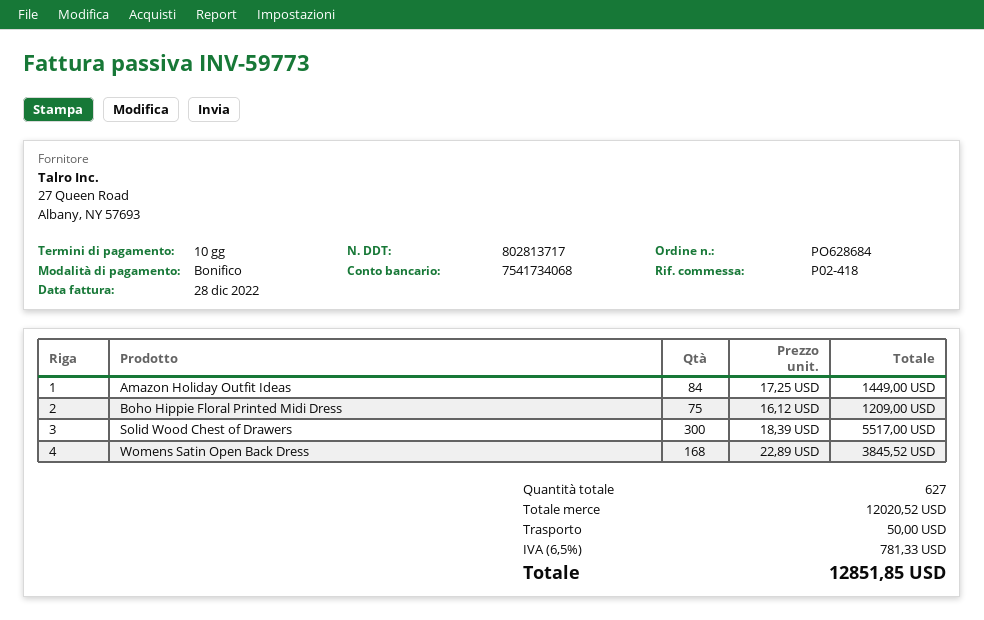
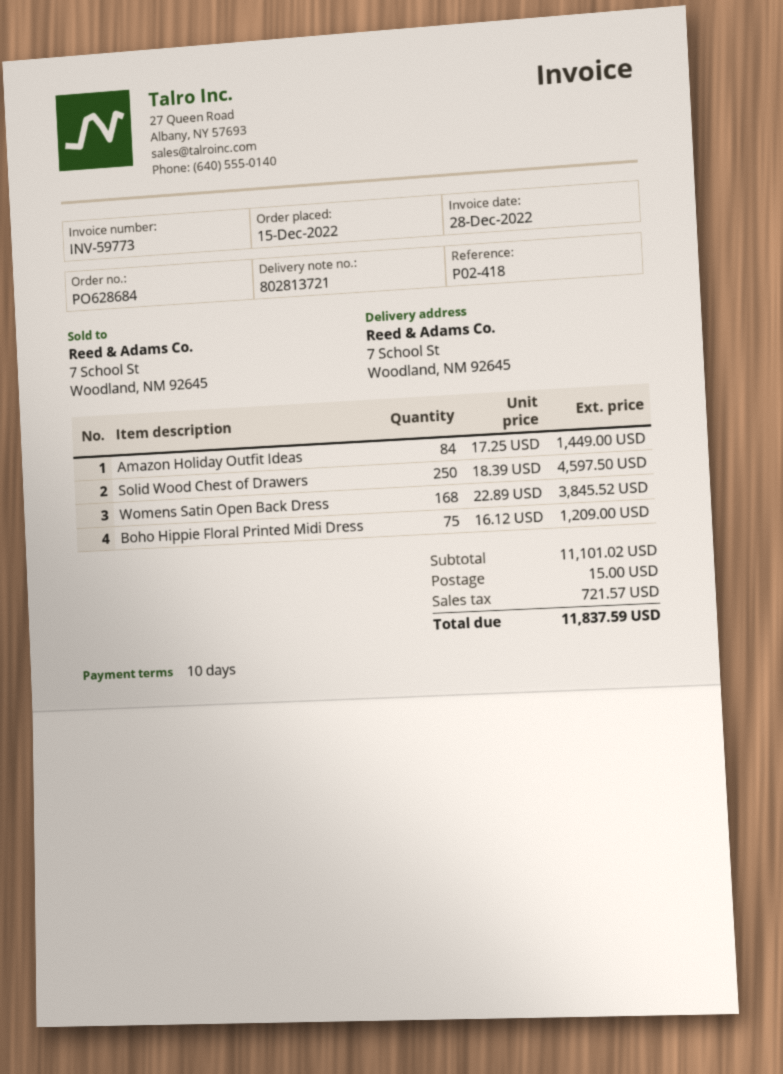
delivery note number: 802813717 -> 802813721
Solid Wood Chest of Drawers: 300 x 18.39 = 5517.00 -> 250 x 18.39 = 4597.50
subtotal: 12020.52 -> 11101.02
shipping: 50.00 -> 15.00
tax: 781.33 -> 721.57
total: 12851.85 -> 11837.59

